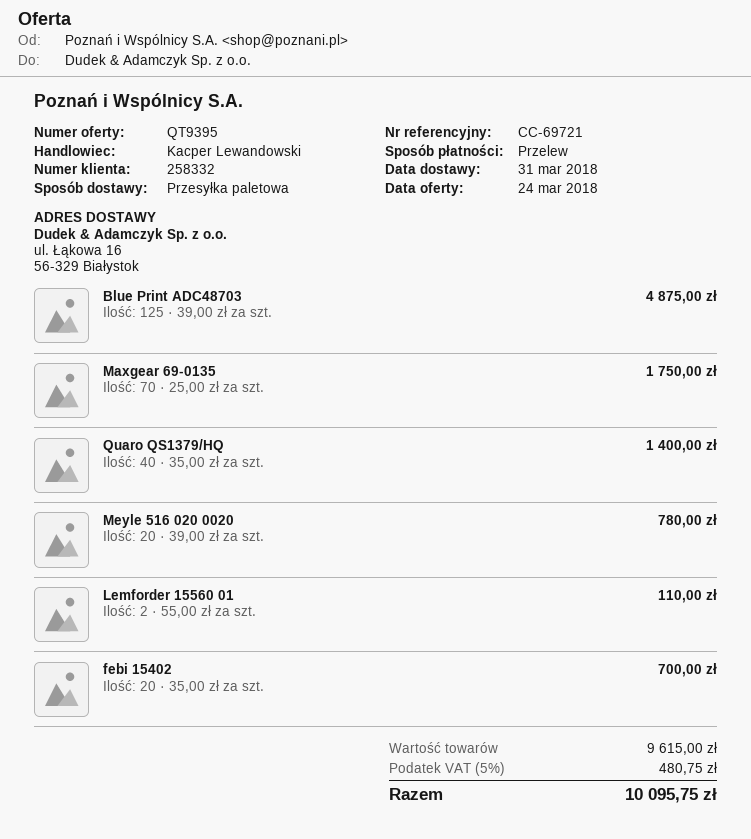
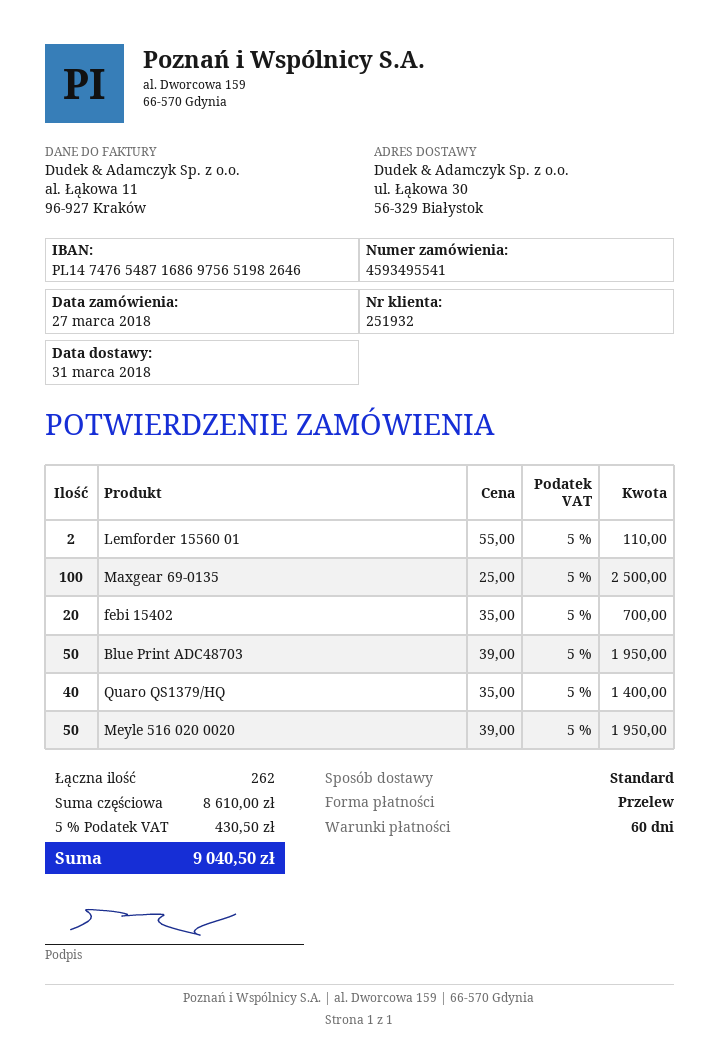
customer number: 258332 -> 251932
shipping method: pallet freight -> standard
ship to: ul. Łąkowa 16, 56-329 Białystok -> ul. Łąkowa 30, 56-329 Białystok
Blue Print ADC48703: 125 x 39.00 = 4875.00 -> 50 x 39.00 = 1950.00
Maxgear 69-0135: 70 x 25.00 = 1750.00 -> 100 x 25.00 = 2500.00
Meyle 516 020 0020: 20 x 39.00 = 780.00 -> 50 x 39.00 = 1950.00
subtotal: 9615.00 -> 8610.00
tax: 5% = 480.75 -> 5% = 430.50
total: 10095.75 -> 9040.50

